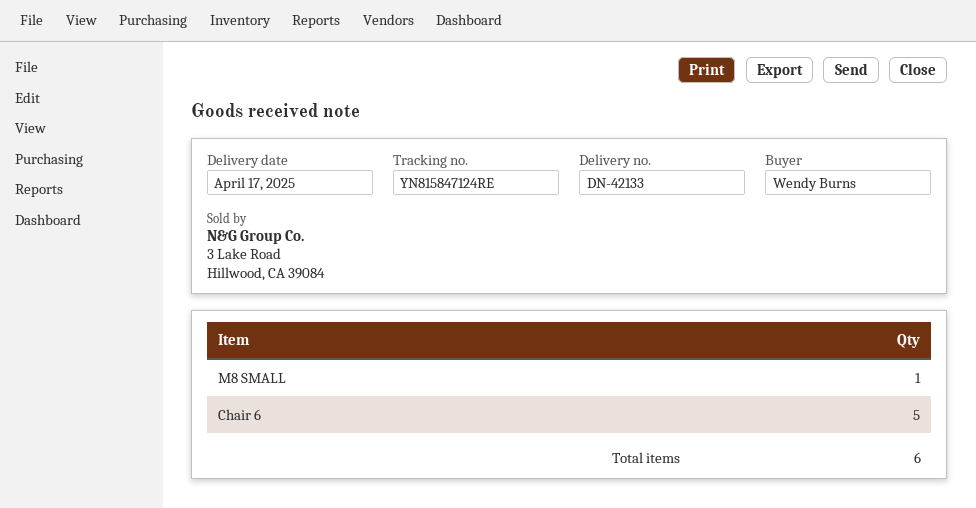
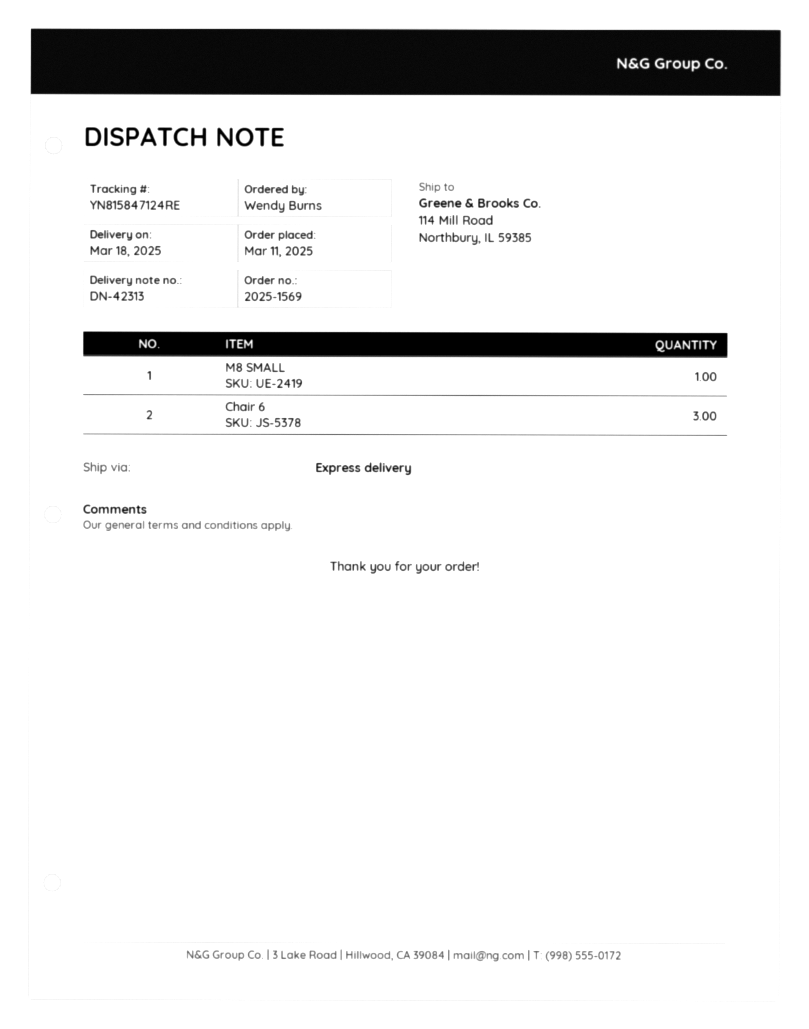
delivery note number: DN-42133 -> DN-42313
delivery date: 2025-04-17 -> 2025-03-18
Chair 6: 5 -> 3

